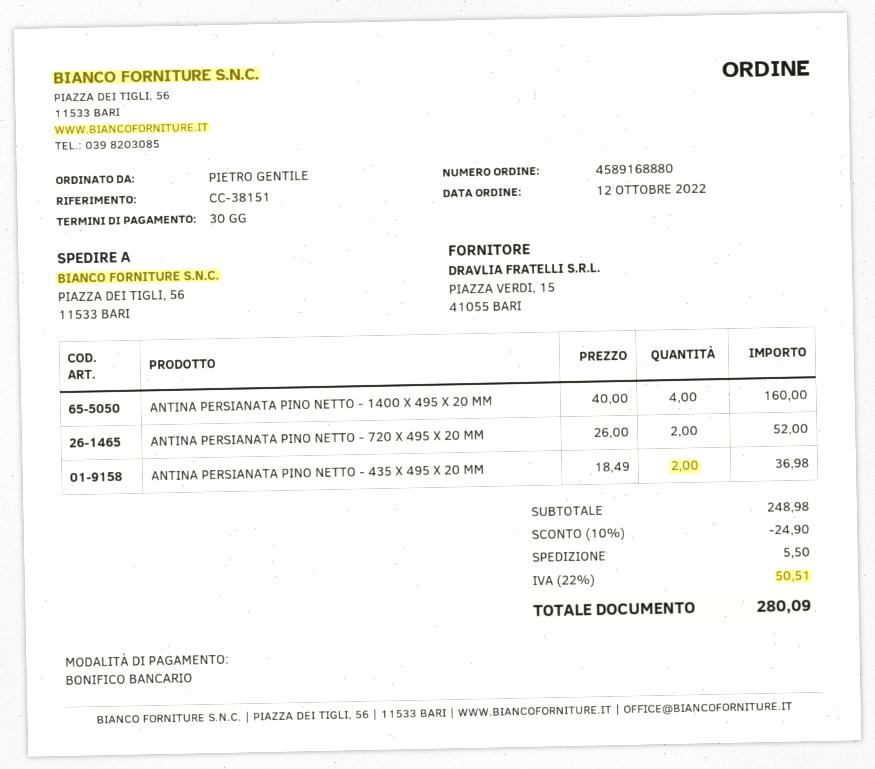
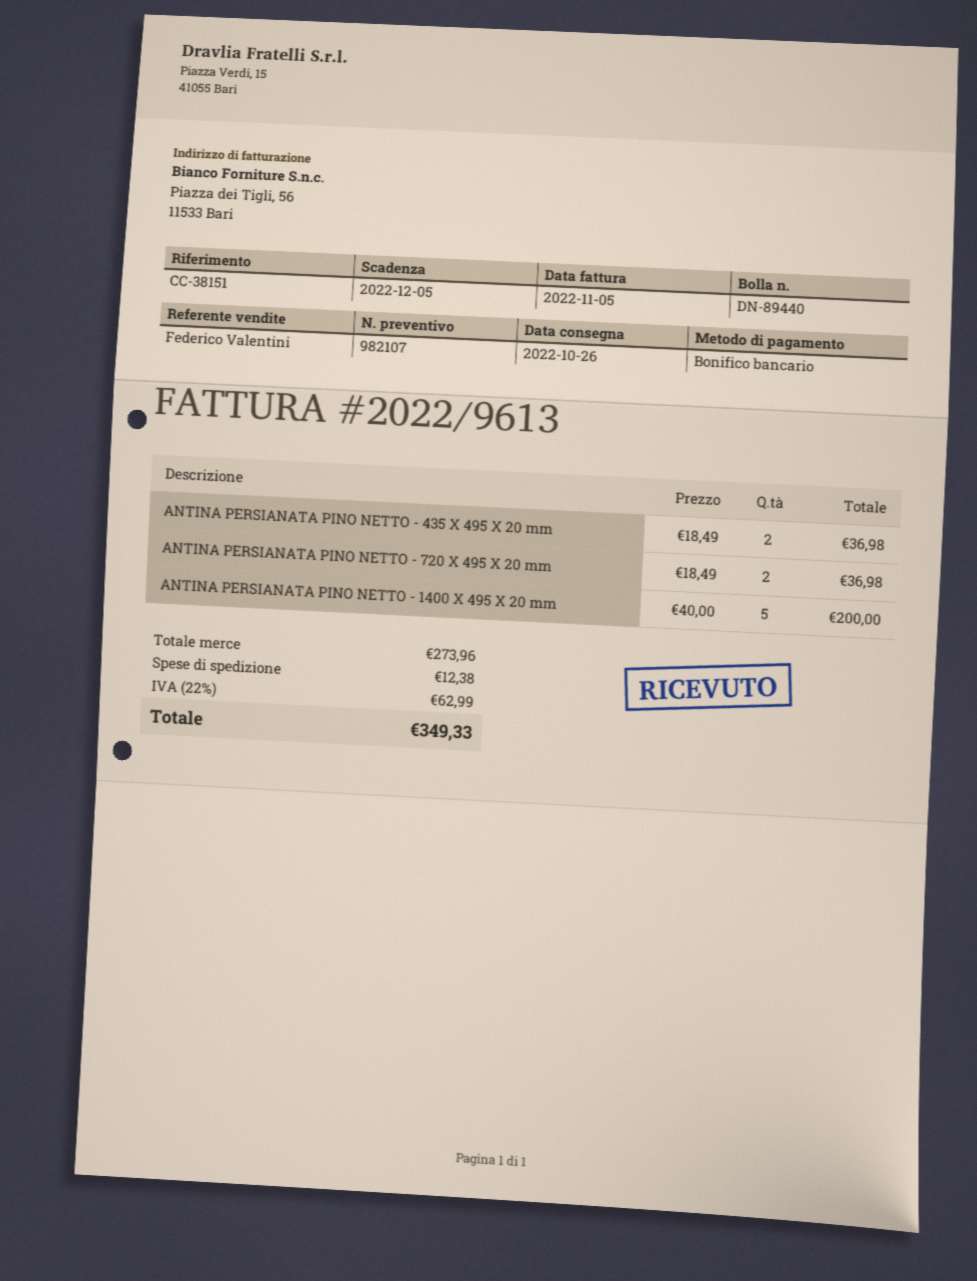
ANTINA PERSIANATA PINO NETTO - 1400 X 495 X 20 MM: 4 x 40.00 = 160.00 -> 5 x 40.00 = 200.00
ANTINA PERSIANATA PINO NETTO - 720 X 495 X 20 MM: 2 x 26.00 = 52.00 -> 2 x 18.49 = 36.98
subtotal: 248.98 -> 273.96
discount: 10% = 24.90 -> none
shipping: 5.50 -> 12.38
tax: 22% = 50.51 -> 22% = 62.99
total: 280.09 -> 349.33

